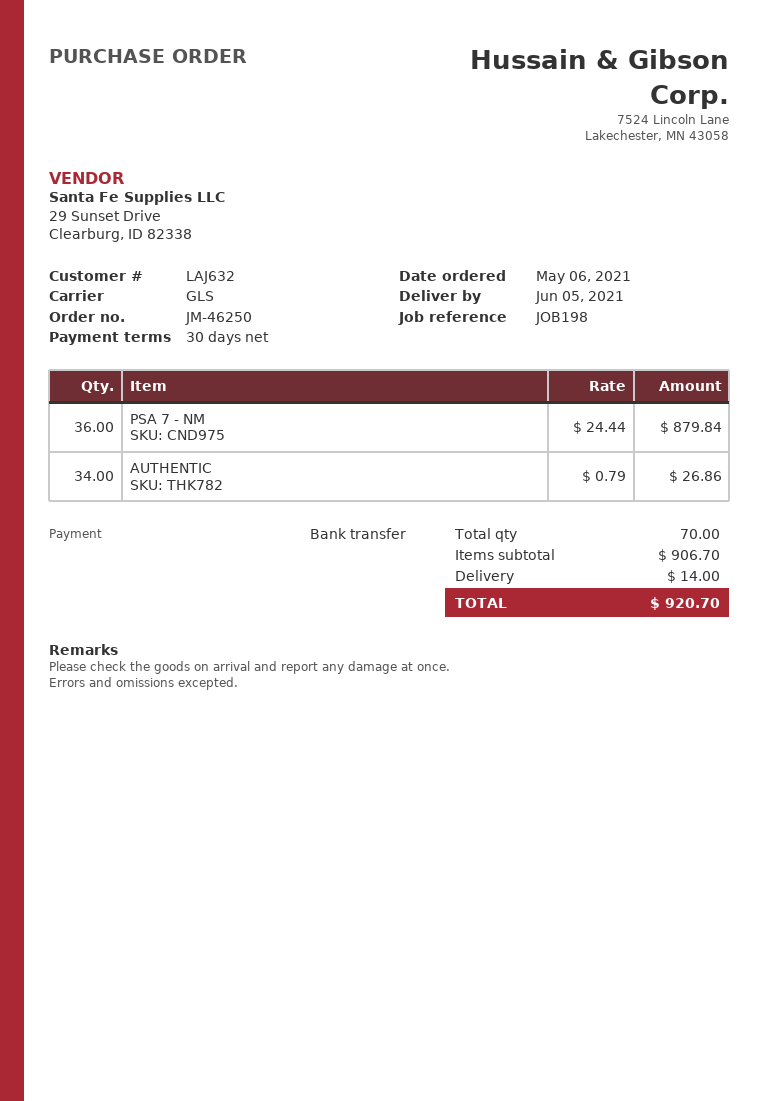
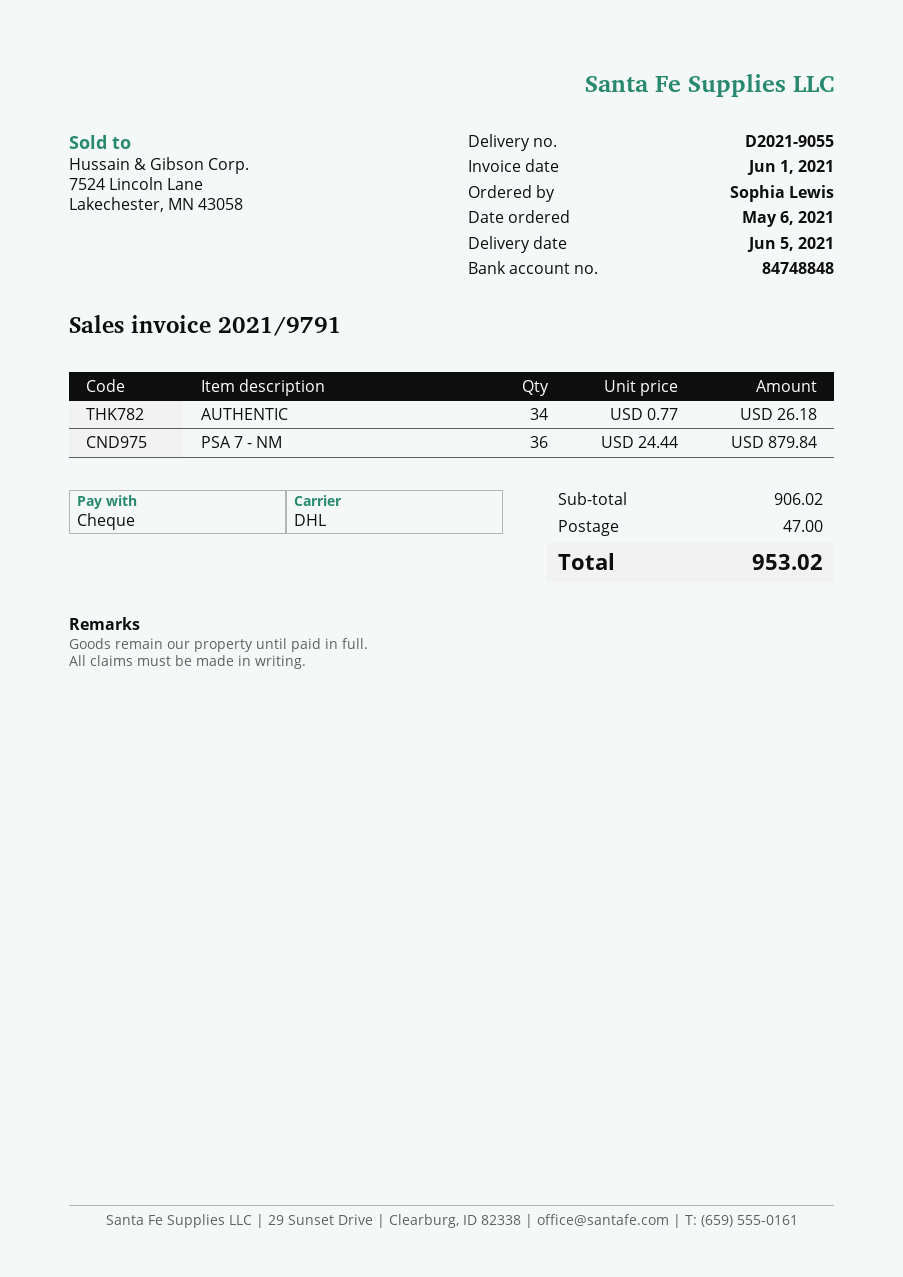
payment method: bank transfer -> cheque
shipping method: GLS -> DHL
AUTHENTIC: 34 x 0.79 = 26.86 -> 34 x 0.77 = 26.18
subtotal: 906.70 -> 906.02
shipping: 14.00 -> 47.00
total: 920.70 -> 953.02

